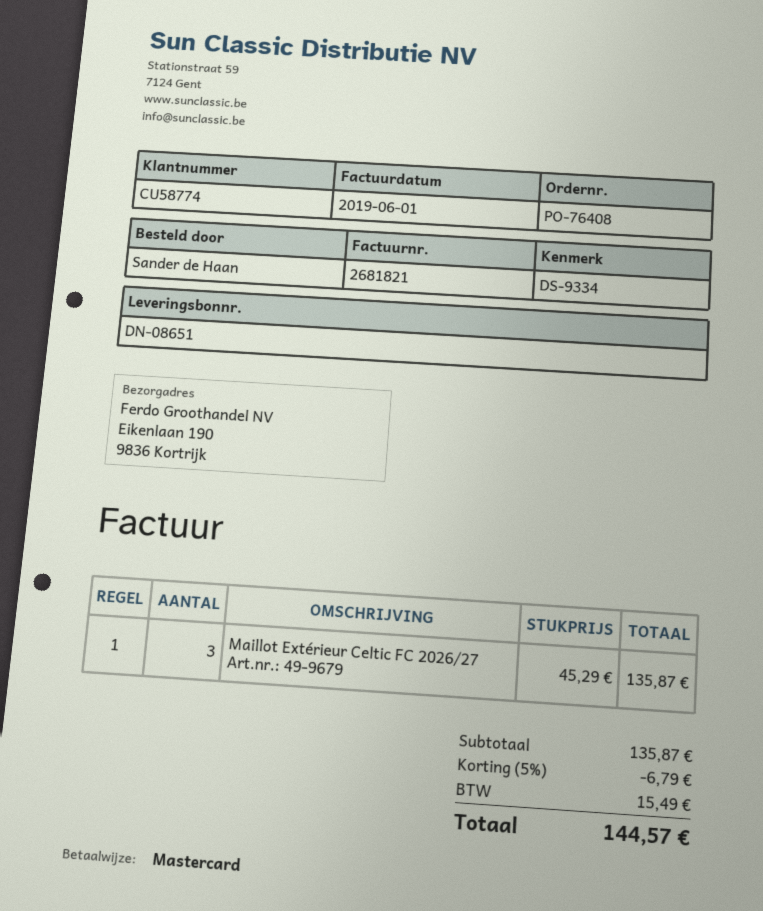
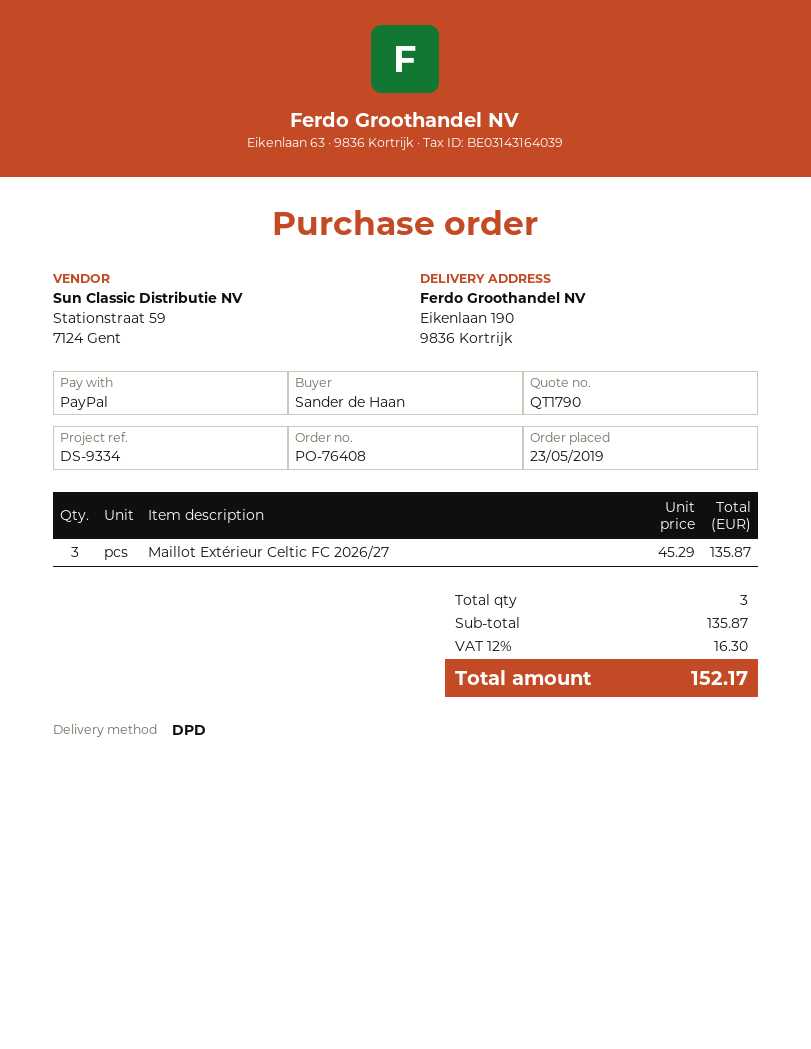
payment method: Mastercard -> PayPal
discount: 5% = 6.79 -> none
tax: 15.49 -> 16.30
total: 144.57 -> 152.17

